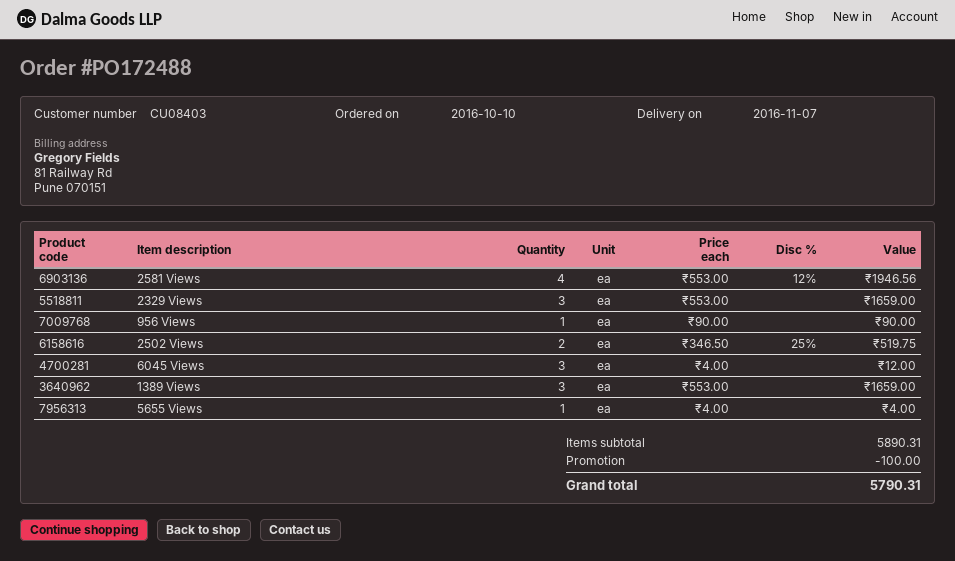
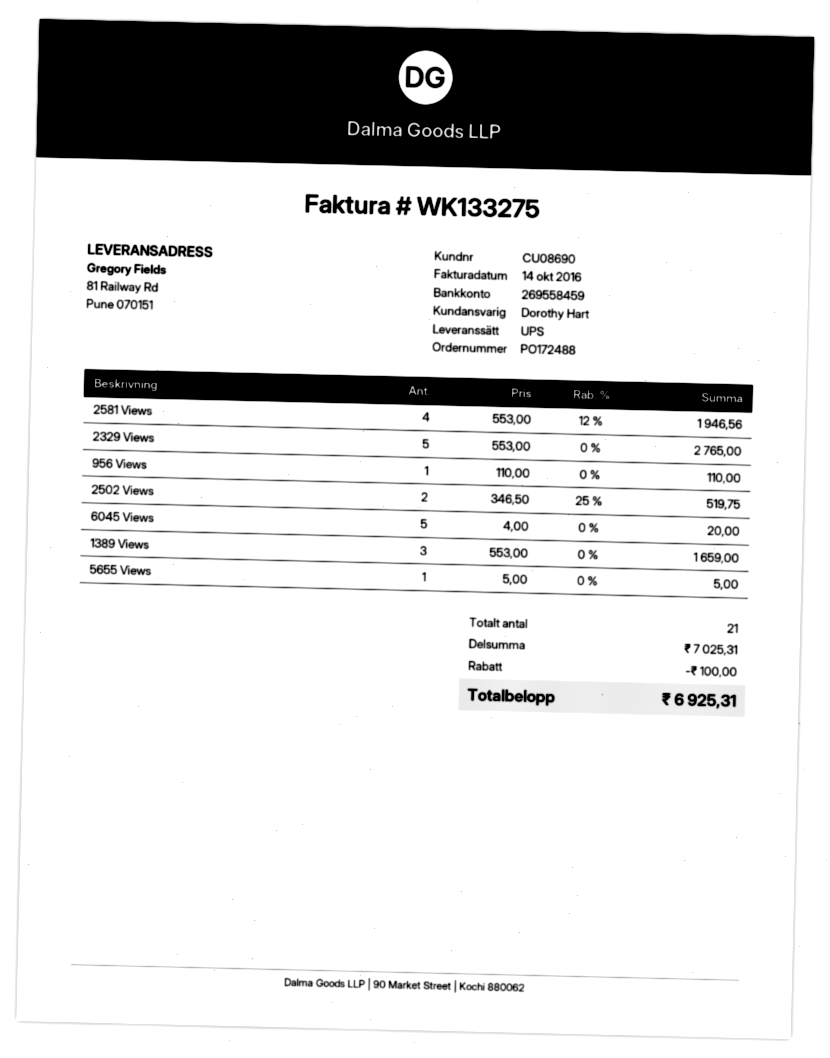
customer number: CU08403 -> CU08690
2329 Views: 3 x 553.00 = 1659.00 -> 5 x 553.00 = 2765.00
956 Views: 1 x 90.00 = 90.00 -> 1 x 110.00 = 110.00
6045 Views: 3 x 4.00 = 12.00 -> 5 x 4.00 = 20.00
5655 Views: 1 x 4.00 = 4.00 -> 1 x 5.00 = 5.00
subtotal: 5890.31 -> 7025.31
total: 5790.31 -> 6925.31

